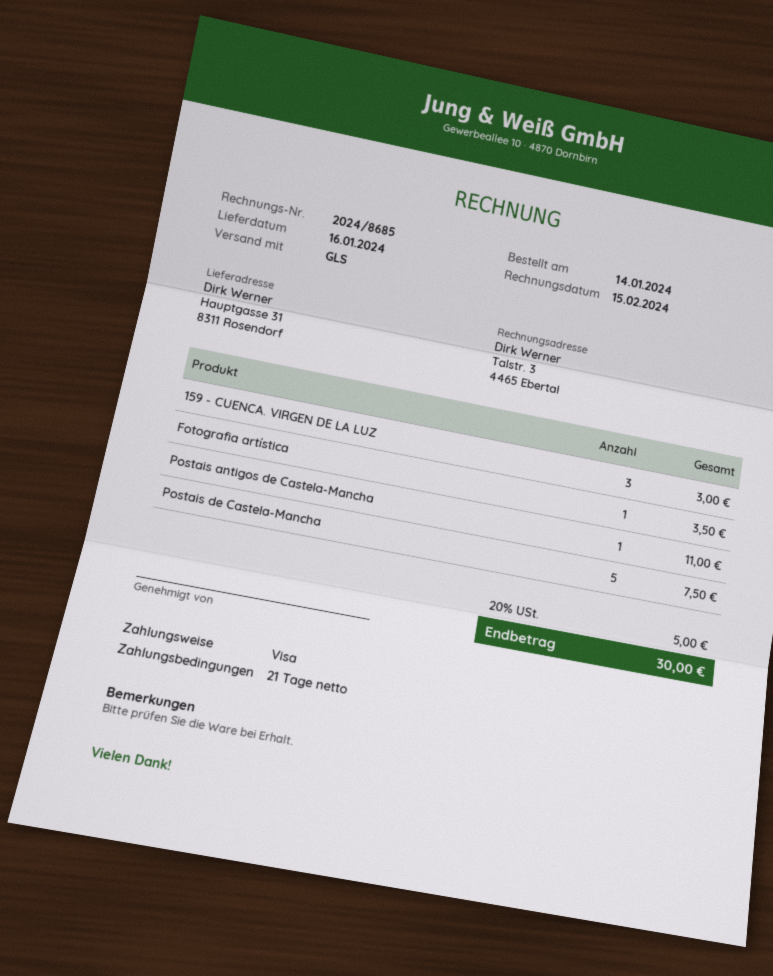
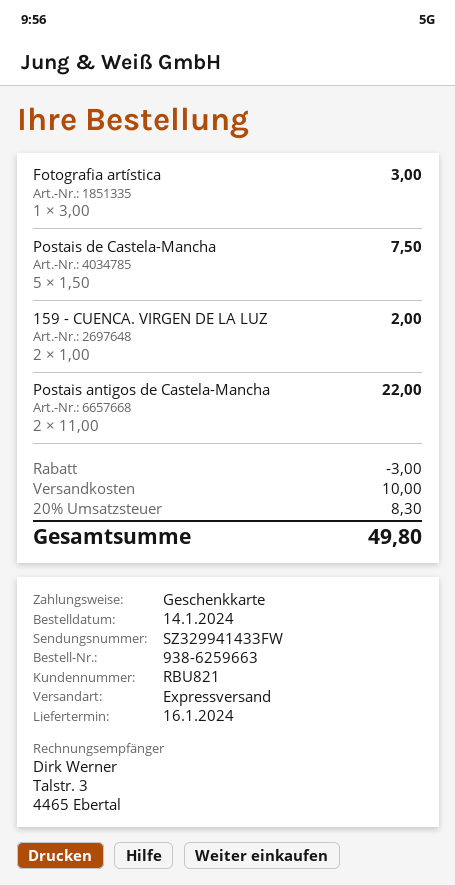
payment method: Visa -> gift card
shipping method: GLS -> express
159 - CUENCA. VIRGEN DE LA LUZ: 3 for 3.00 -> 2 for 2.00
Fotografia artística: 1 for 3.50 -> 1 for 3.00
Postais antigos de Castela-Mancha: 1 for 11.00 -> 2 for 22.00
discount: none -> 3.00
shipping: none -> 10.00
tax: 20% = 5.00 -> 20% = 8.30
total: 30.00 -> 49.80

